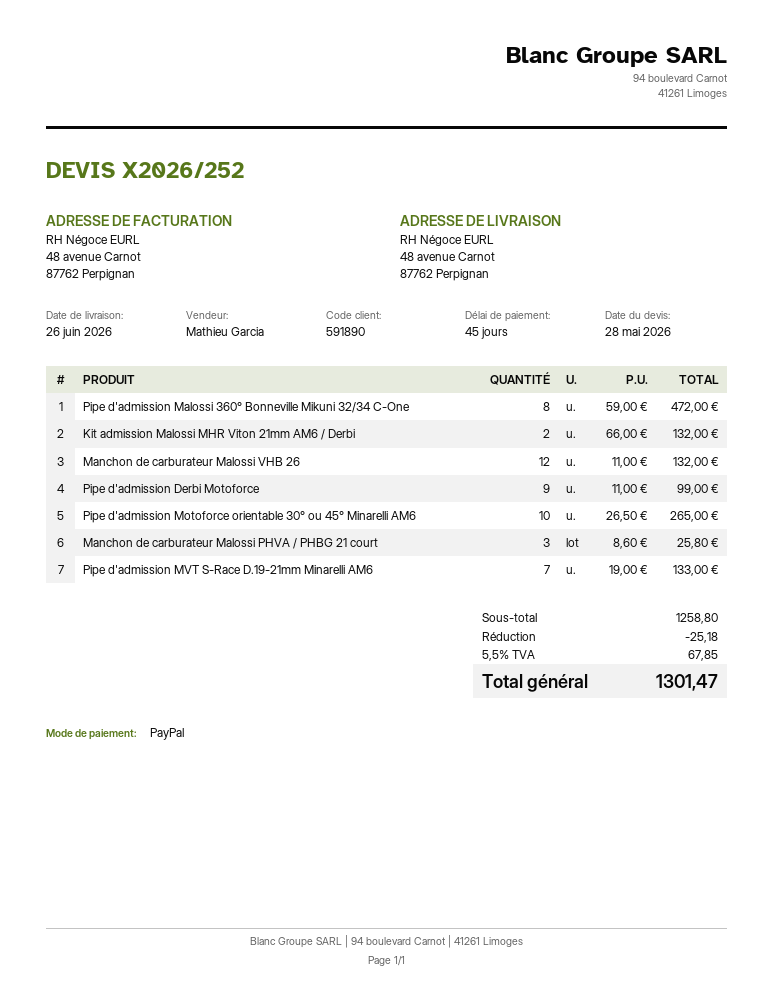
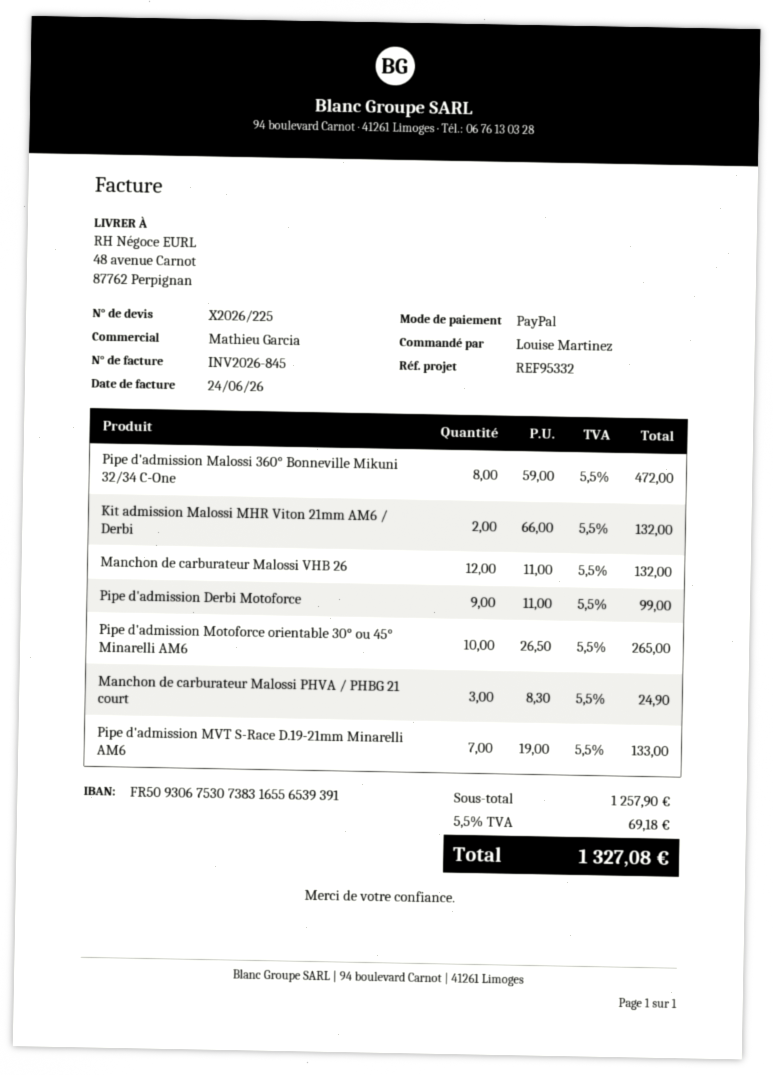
quote number: X2026/252 -> X2026/225
Manchon de carburateur Malossi PHVA / PHBG 21 court: 3 x 8.60 = 25.80 -> 3 x 8.30 = 24.90
subtotal: 1258.80 -> 1257.90
discount: 25.18 -> none
tax: 5.5% = 67.85 -> 5.5% = 69.18
total: 1301.47 -> 1327.08

